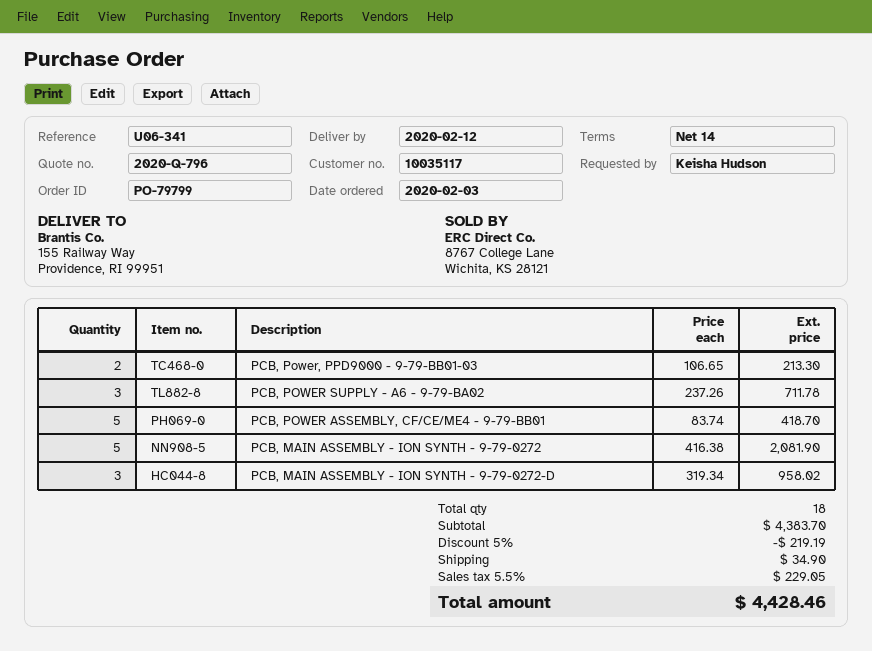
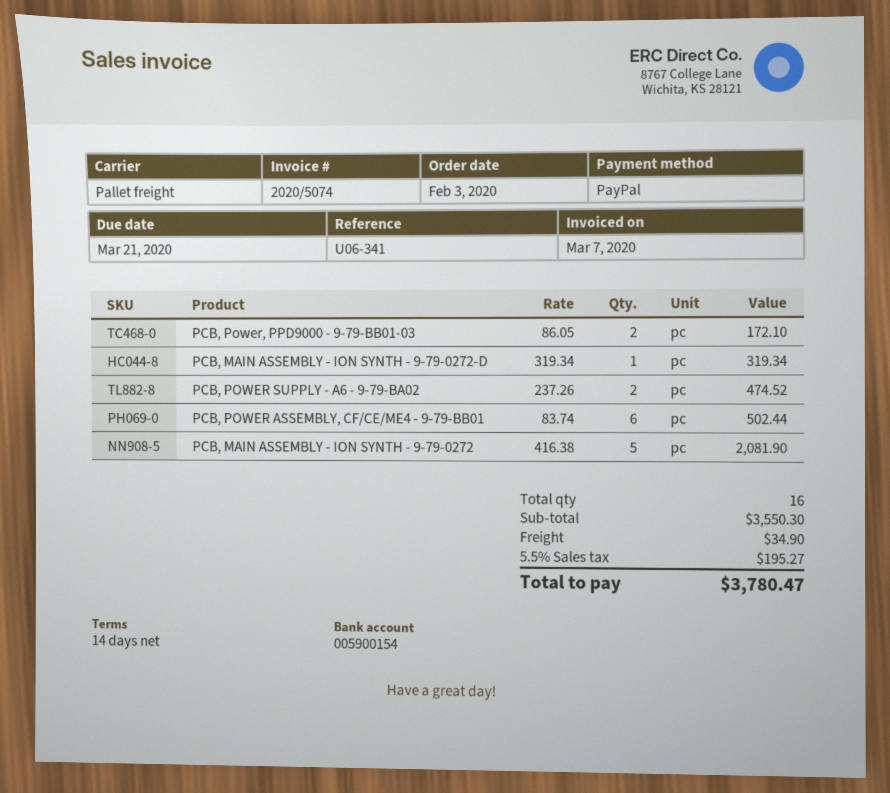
PCB, Power, PPD9000 - 9-79-BB01-03: 2 x 106.65 = 213.30 -> 2 x 86.05 = 172.10
PCB, POWER SUPPLY - A6 - 9-79-BA02: 3 x 237.26 = 711.78 -> 2 x 237.26 = 474.52
PCB, POWER ASSEMBLY, CF/CE/ME4 - 9-79-BB01: 5 x 83.74 = 418.70 -> 6 x 83.74 = 502.44
PCB, MAIN ASSEMBLY - ION SYNTH - 9-79-0272-D: 3 x 319.34 = 958.02 -> 1 x 319.34 = 319.34
total quantity: 18 -> 16
subtotal: 4383.70 -> 3550.30
discount: 5% = 219.19 -> none
tax: 5.5% = 229.05 -> 5.5% = 195.27
total: 4428.46 -> 3780.47

